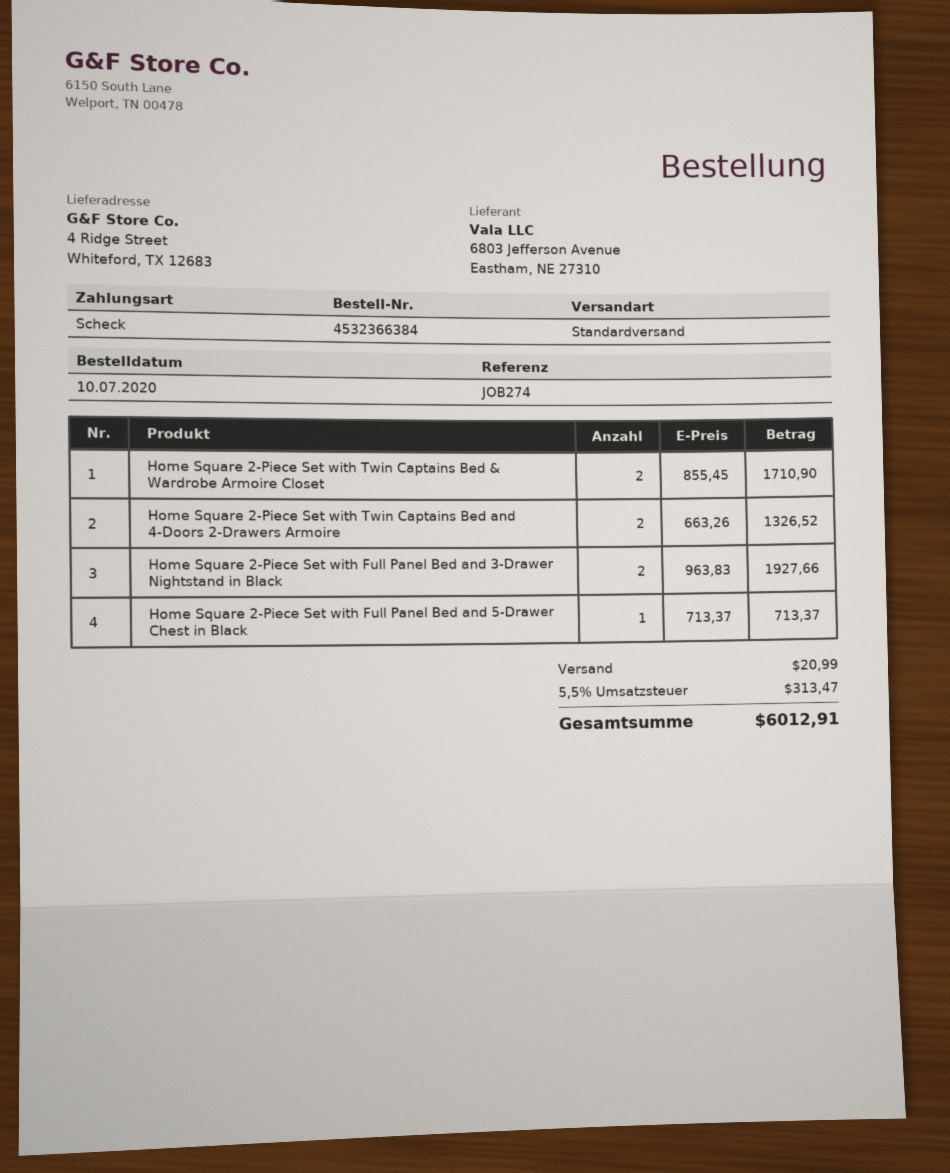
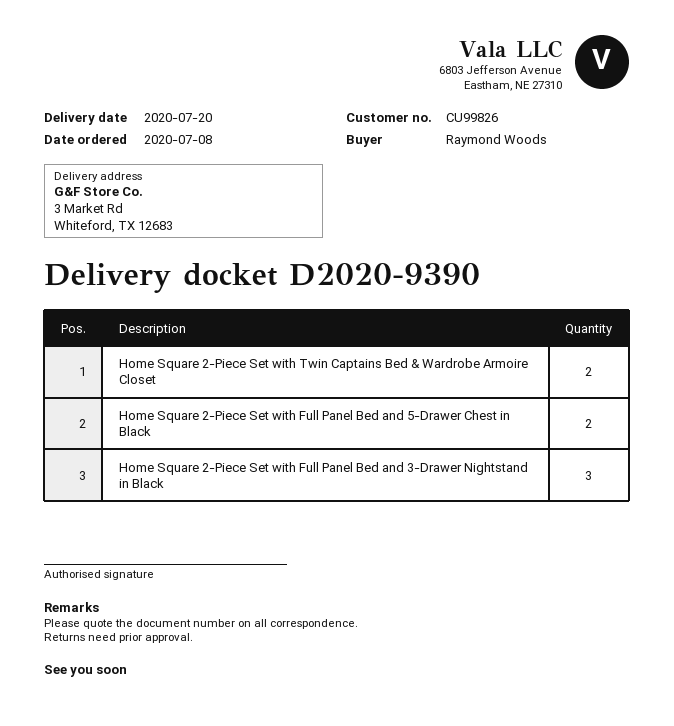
order date: 2020-07-10 -> 2020-07-08
ship to: 4 Ridge Street, Whiteford, TX 12683 -> 3 Market Rd, Whiteford, TX 12683
Home Square 2-Piece Set with Twin Captains Bed and 4-Doors 2-Drawers Armoire: 2 -> none
Home Square 2-Piece Set with Full Panel Bed and 3-Drawer Nightstand in Black: 2 -> 3
Home Square 2-Piece Set with Full Panel Bed and 5-Drawer Chest in Black: 1 -> 2

